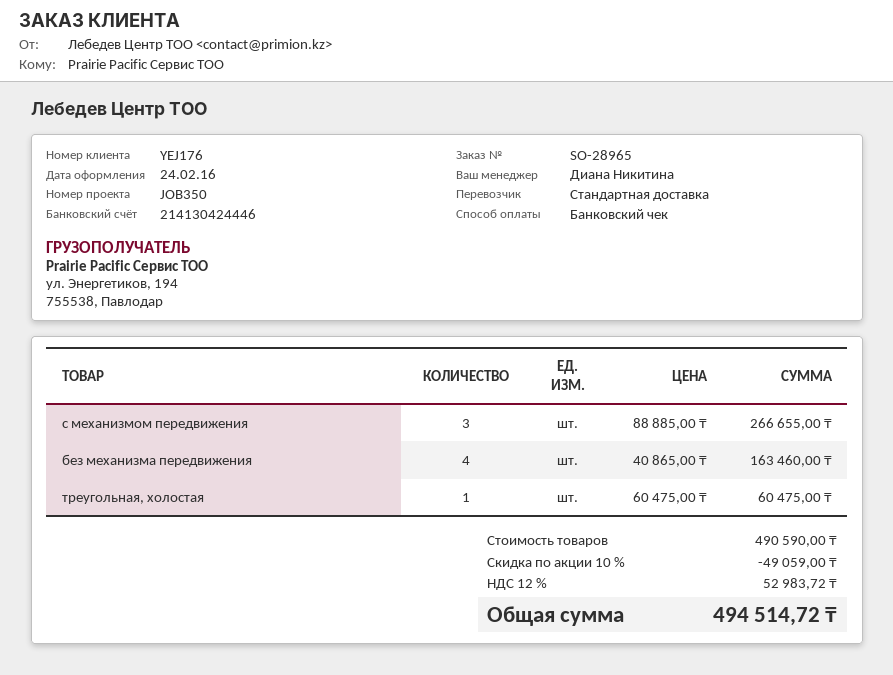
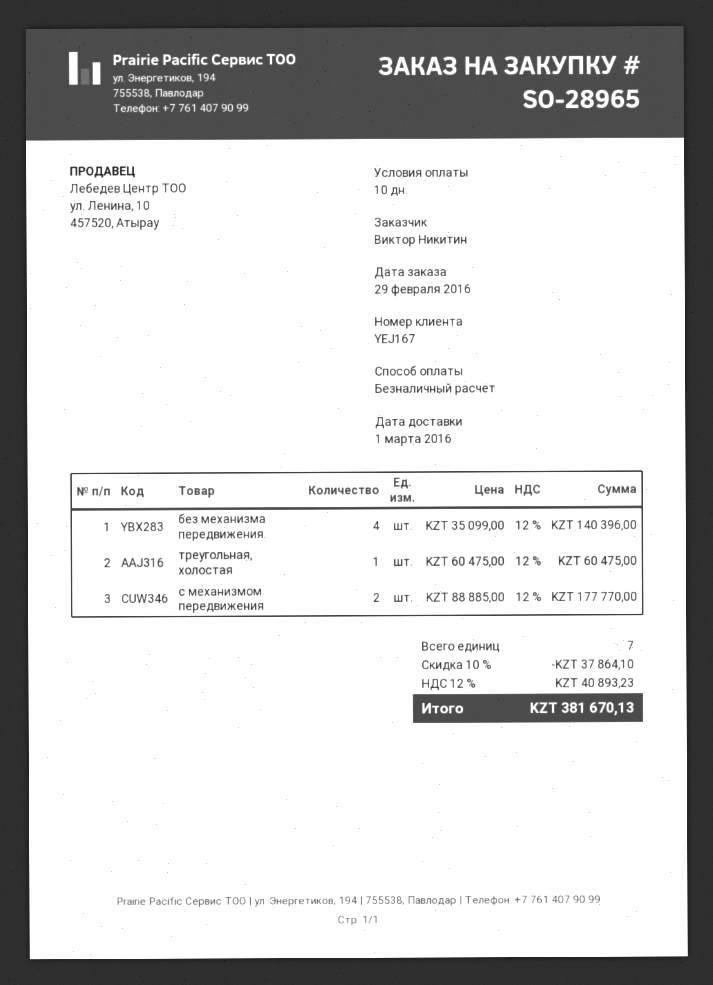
order date: 2016-02-24 -> 2016-02-29
customer number: YEJ176 -> YEJ167
payment method: cheque -> bank transfer
с механизмом передвижения: 3 x 88885.00 = 266655.00 -> 2 x 88885.00 = 177770.00
без механизма передвижения: 4 x 40865.00 = 163460.00 -> 4 x 35099.00 = 140396.00
discount: 10% = 49059.00 -> 10% = 37864.10
tax: 12% = 52983.72 -> 12% = 40893.23
total: 494514.72 -> 381670.13

